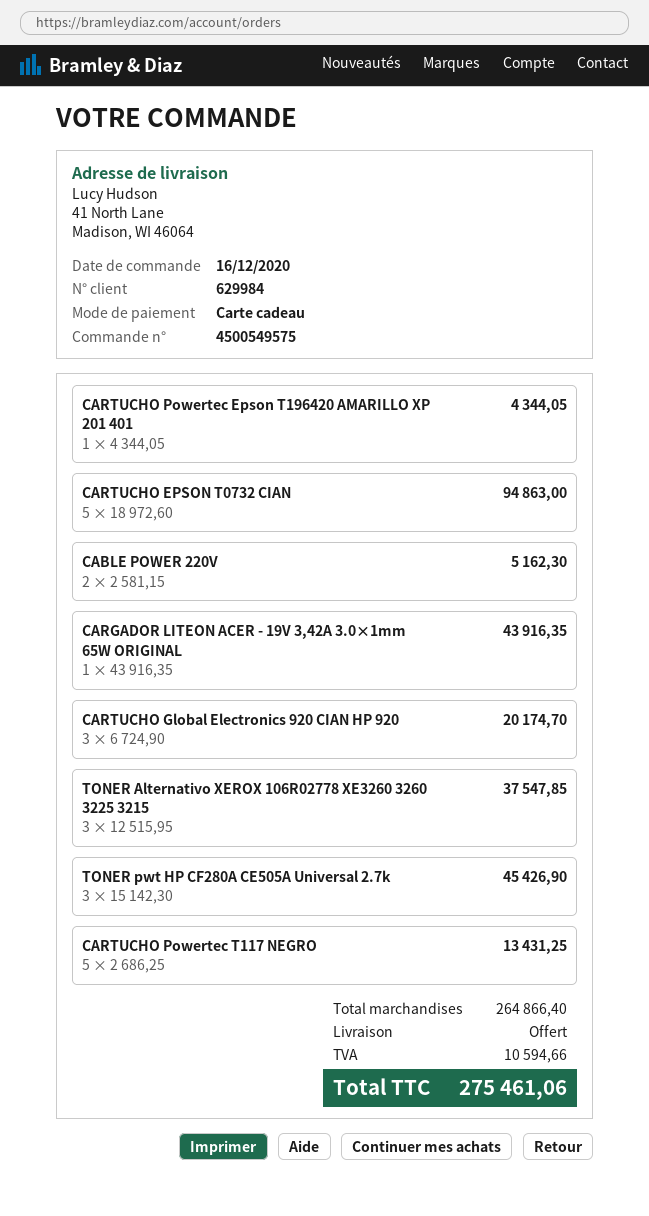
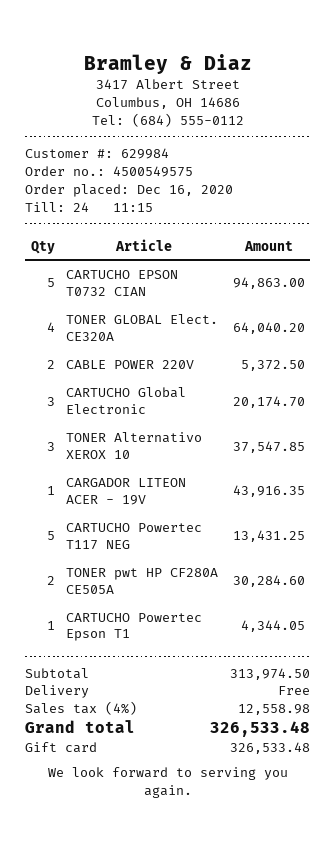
CABLE POWER 220V: 2 for 5162.30 -> 2 for 5372.50
TONER pwt HP CF280A CE505A Universal 2.7k: 3 for 45426.90 -> 2 for 30284.60
TONER GLOBAL Elect. CE320A: none -> 4 for 64040.20
subtotal: 264866.40 -> 313974.50
tax: 10594.66 -> 12558.98
total: 275461.06 -> 326533.48

